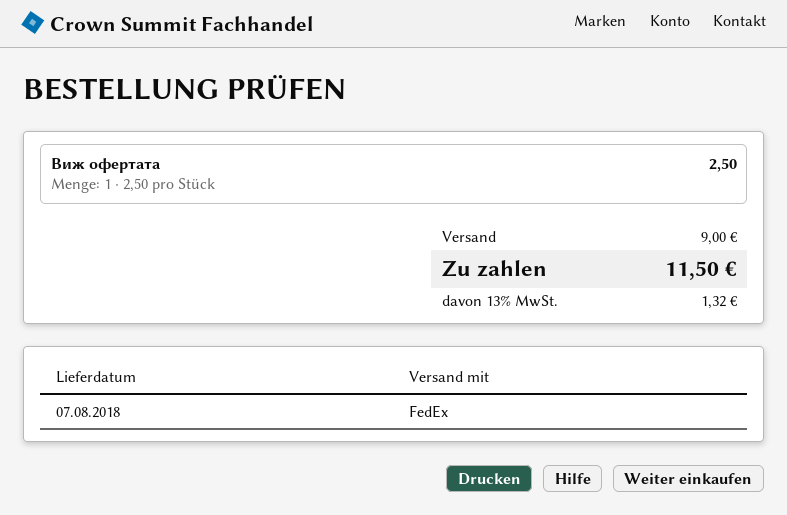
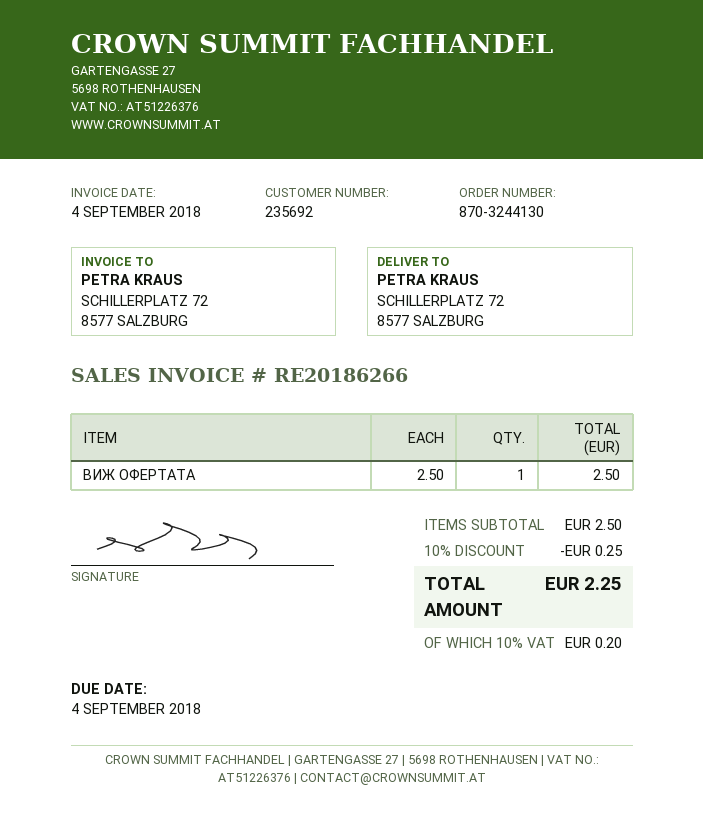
discount: none -> 10% = 0.25
shipping: 9.00 -> none
tax: 13% = 1.32 -> 10% = 0.20
total: 11.50 -> 2.25

